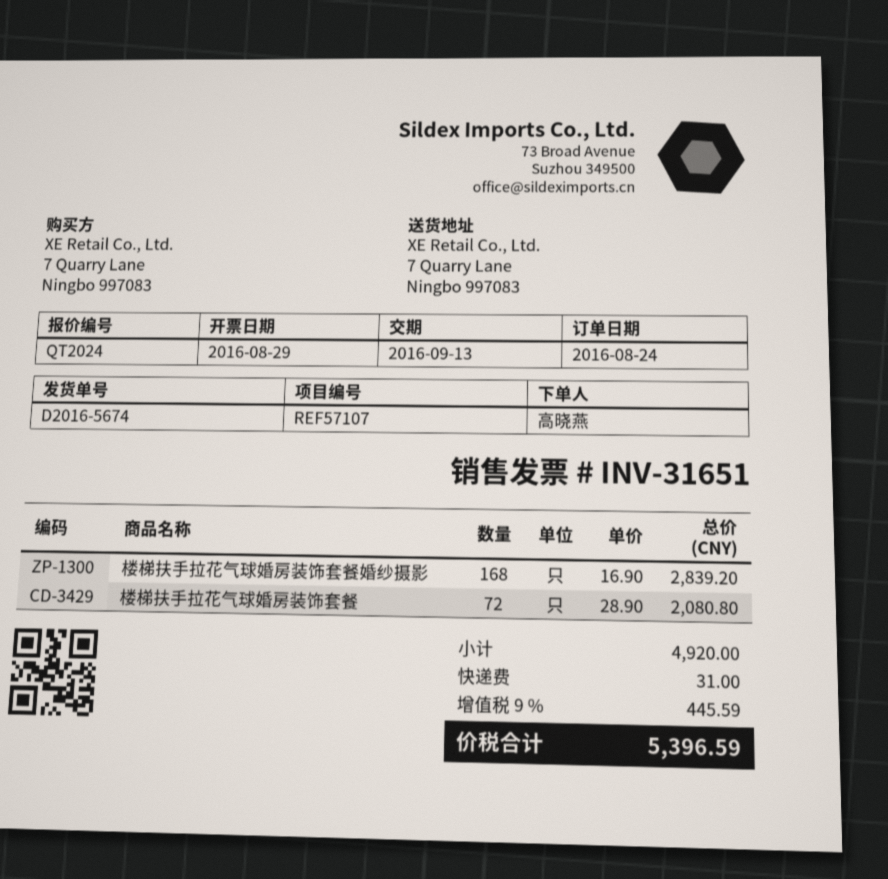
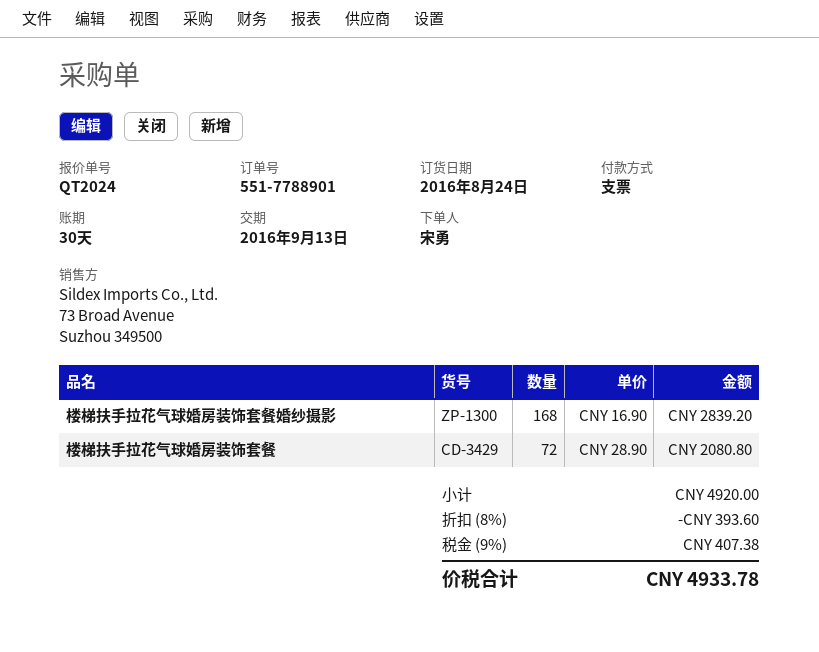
ordered by: 高晓燕 -> 宋勇
discount: none -> 8% = 393.60
shipping: 31.00 -> none
tax: 9% = 445.59 -> 9% = 407.38
total: 5396.59 -> 4933.78

